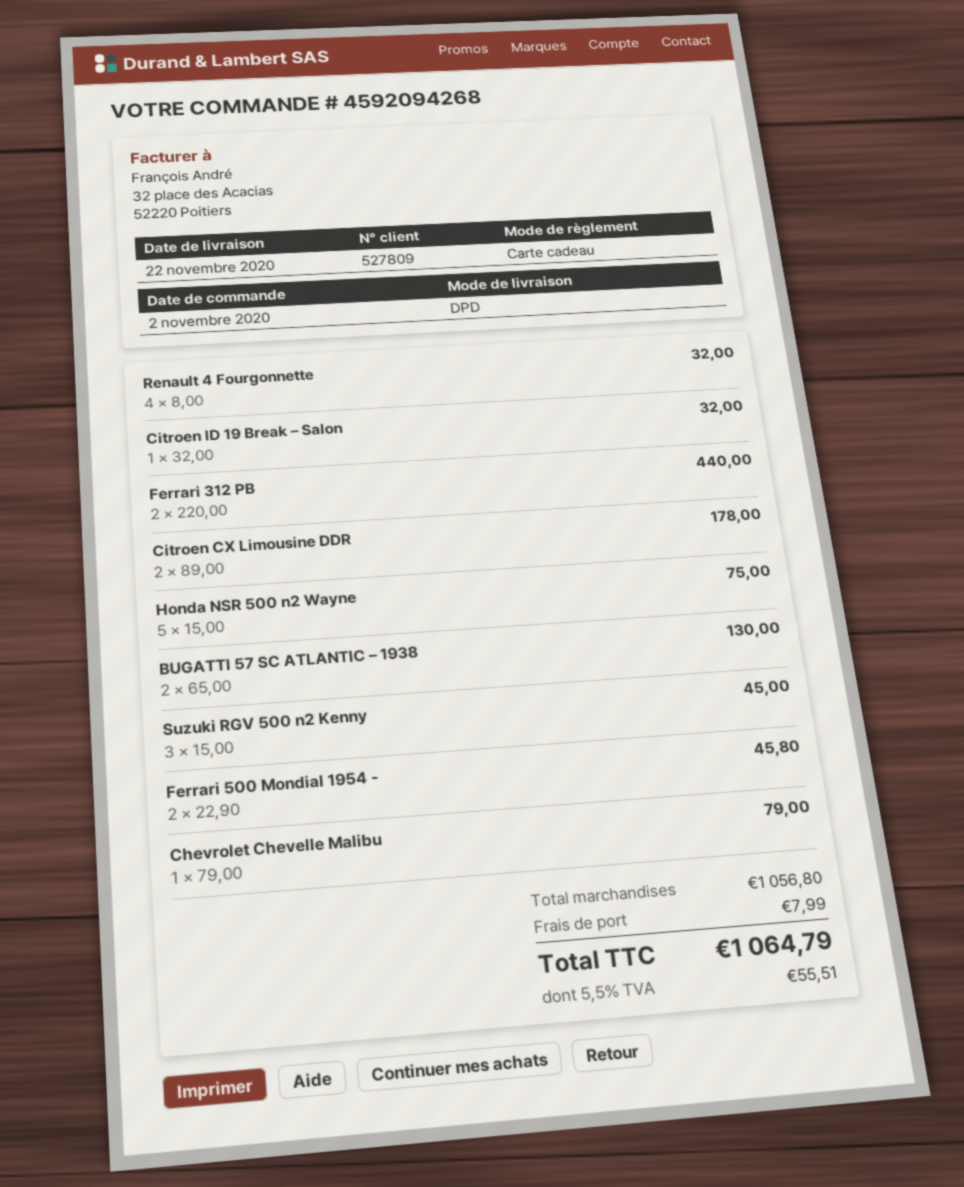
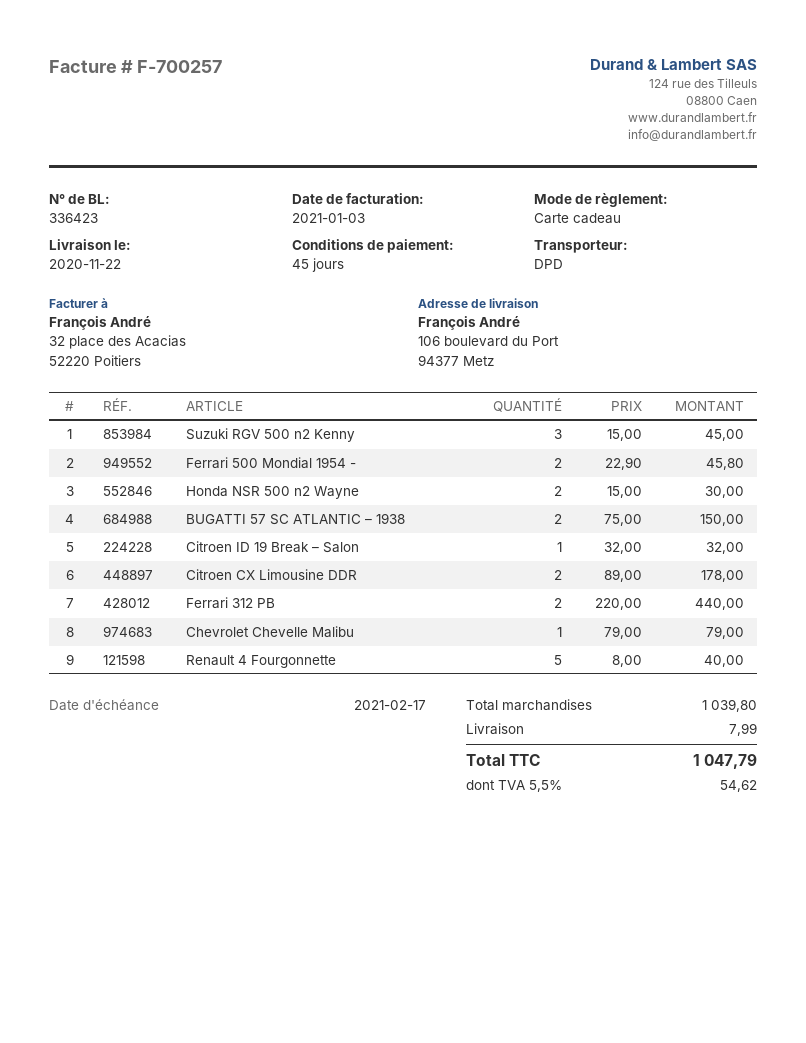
Renault 4 Fourgonnette: 4 x 8.00 = 32.00 -> 5 x 8.00 = 40.00
Honda NSR 500 n2 Wayne: 5 x 15.00 = 75.00 -> 2 x 15.00 = 30.00
BUGATTI 57 SC ATLANTIC – 1938: 2 x 65.00 = 130.00 -> 2 x 75.00 = 150.00
subtotal: 1056.80 -> 1039.80
tax: 5.5% = 55.51 -> 5.5% = 54.62
total: 1064.79 -> 1047.79

